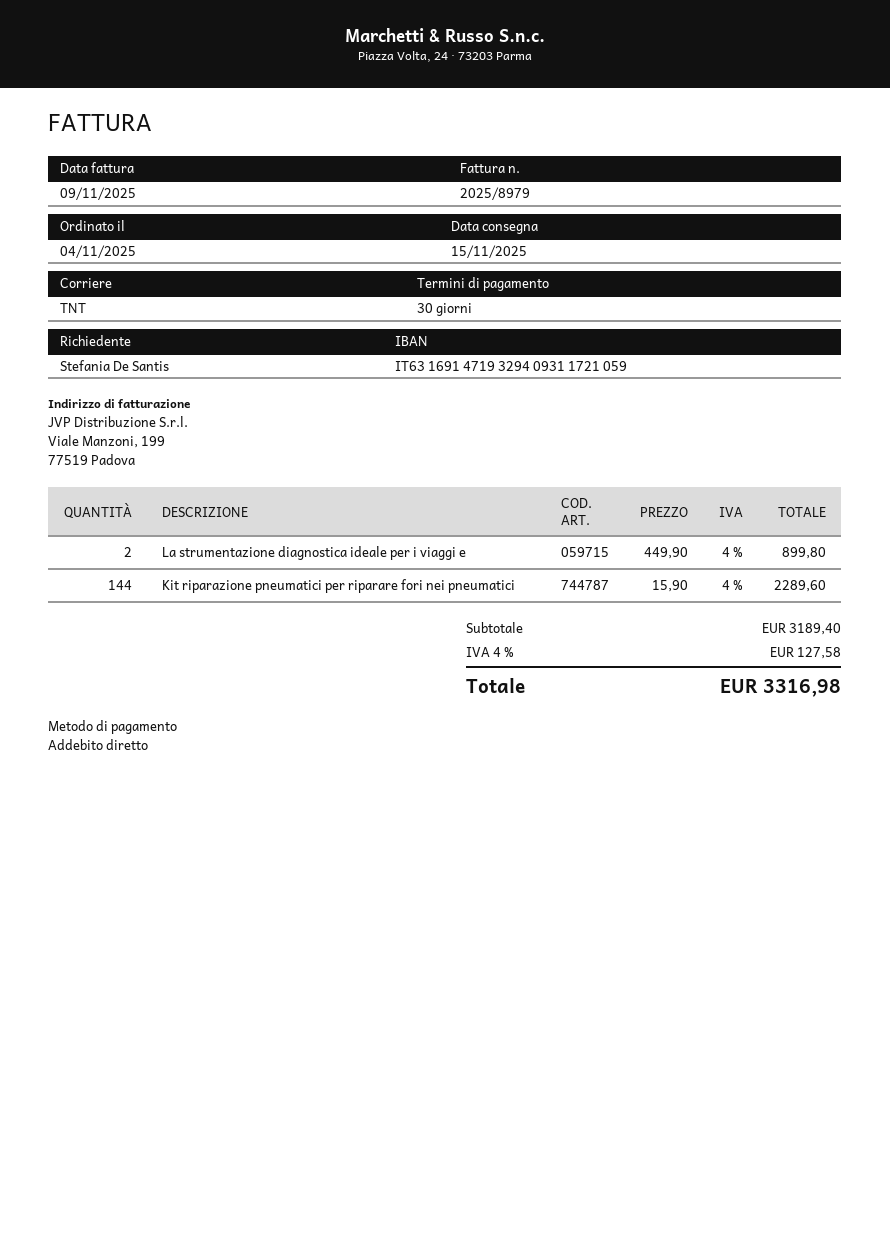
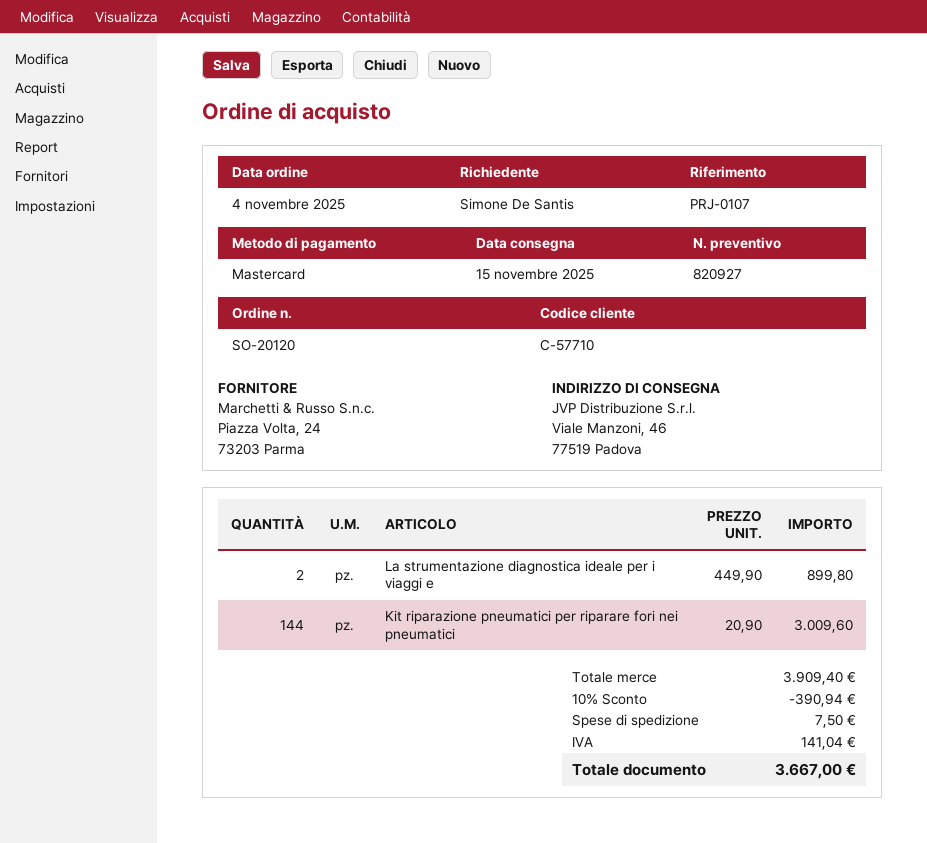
ordered by: Stefania De Santis -> Simone De Santis
payment method: direct debit -> Mastercard
Kit riparazione pneumatici per riparare fori nei pneumatici: 144 x 15.90 = 2289.60 -> 144 x 20.90 = 3009.60
subtotal: 3189.40 -> 3909.40
discount: none -> 10% = 390.94
shipping: none -> 7.50
tax: 127.58 -> 141.04
total: 3316.98 -> 3667.00

